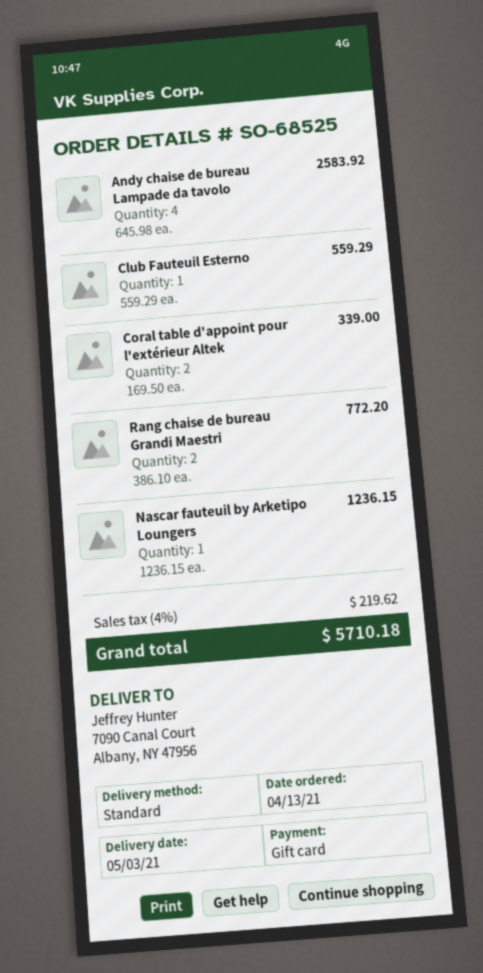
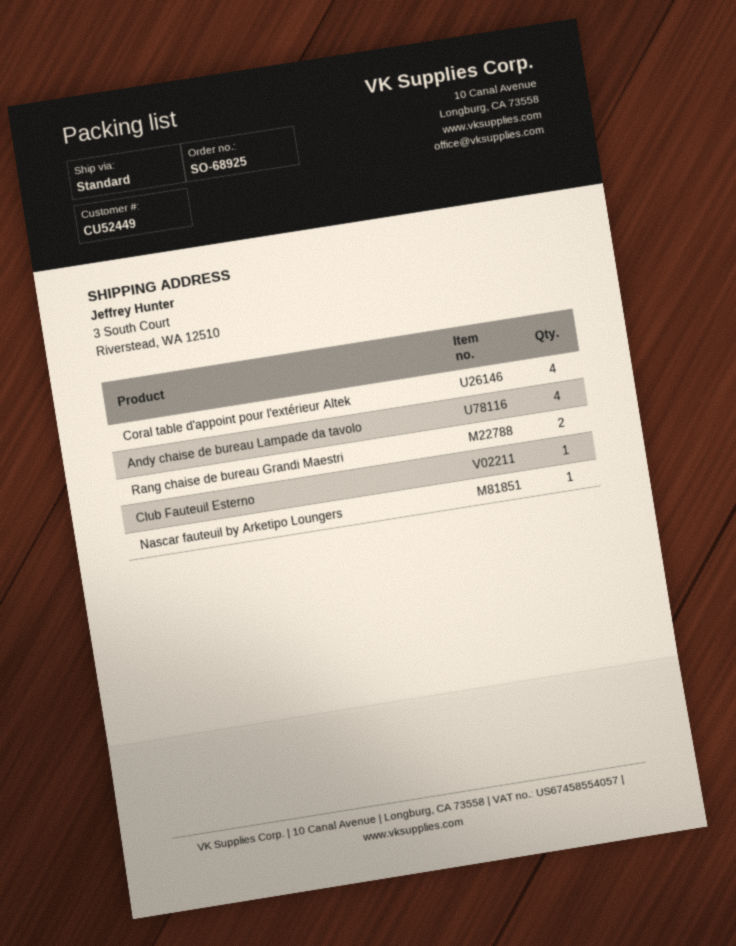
order number: SO-68525 -> SO-68925
ship to: 7090 Canal Court, Albany, NY 47956 -> 3 South Court, Riverstead, WA 12510
Coral table d'appoint pour l'extérieur Altek: 2 -> 4

